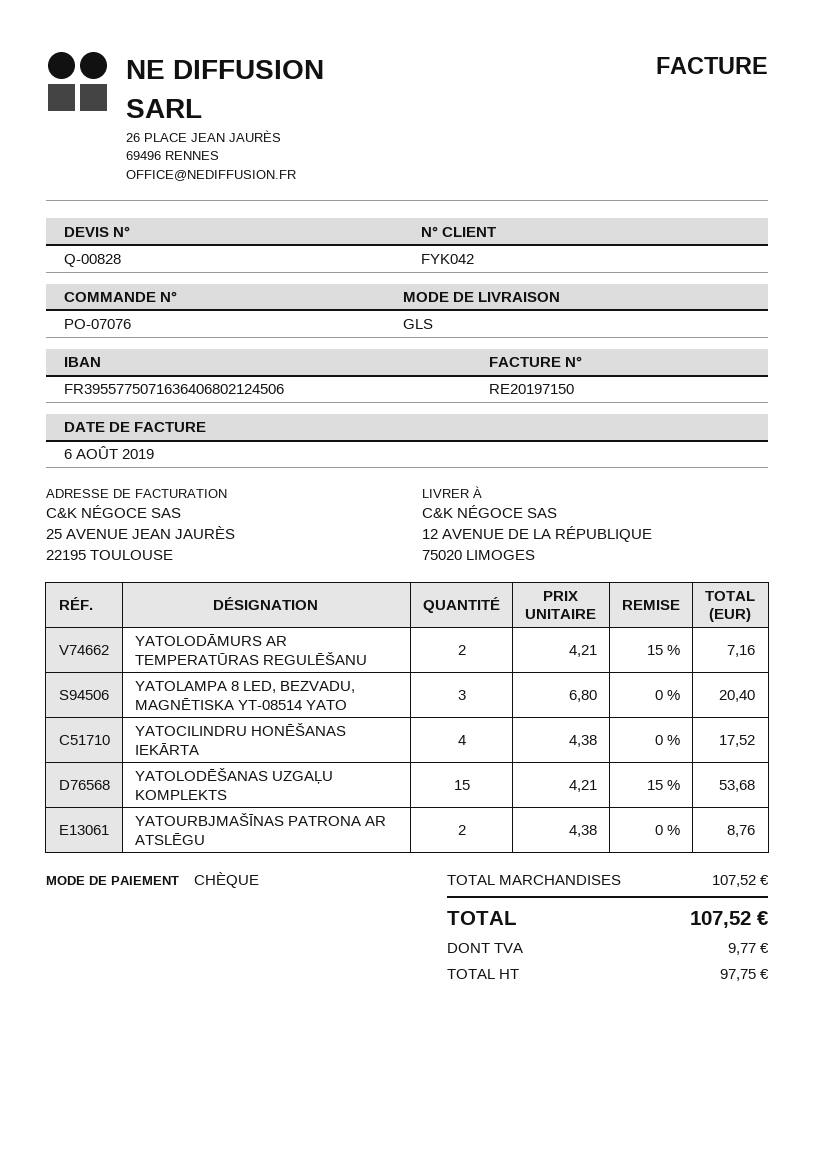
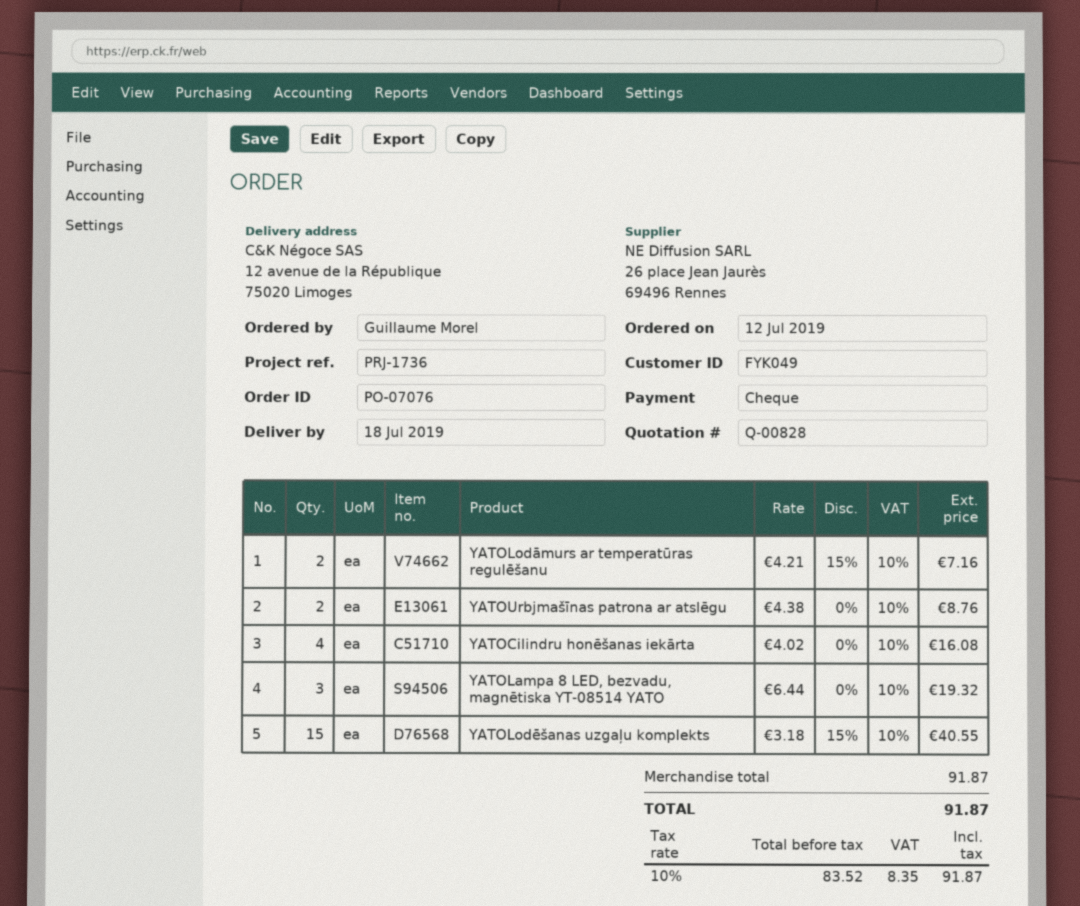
customer number: FYK042 -> FYK049
YATOLAMPA 8 LED, BEZVADU, MAGNĒTISKA YT-08514 YATO: 3 x 6.80 = 20.40 -> 3 x 6.44 = 19.32
YATOCILINDRU HONĒŠANAS IEKĀRTA: 4 x 4.38 = 17.52 -> 4 x 4.02 = 16.08
YATOLODĒŠANAS UZGAĻU KOMPLEKTS: 15 x 4.21 - 15% = 53.68 -> 15 x 3.18 - 15% = 40.55
subtotal: 107.52 -> 91.87
net: 97.75 -> 83.52
tax: 9.77 -> 8.35
total: 107.52 -> 91.87

